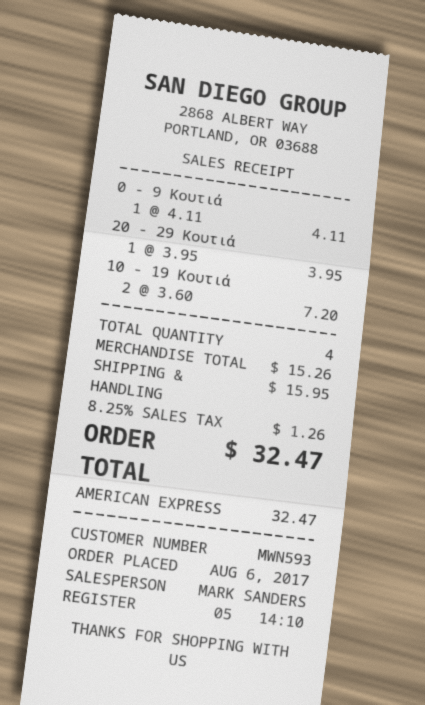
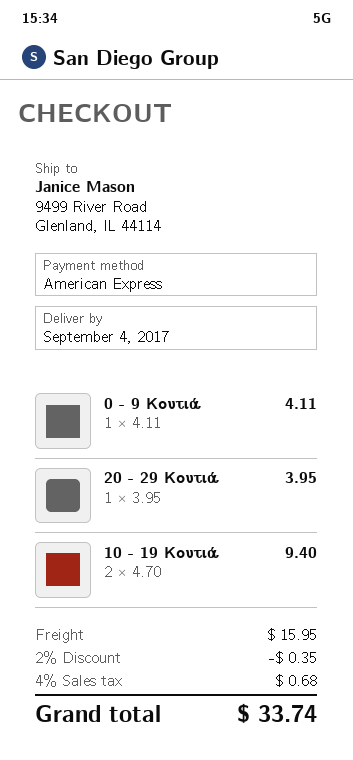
10 - 19 Κουτιά: 2 x 3.60 = 7.20 -> 2 x 4.70 = 9.40
discount: none -> 2% = 0.35
tax: 8.25% = 1.26 -> 4% = 0.68
total: 32.47 -> 33.74

